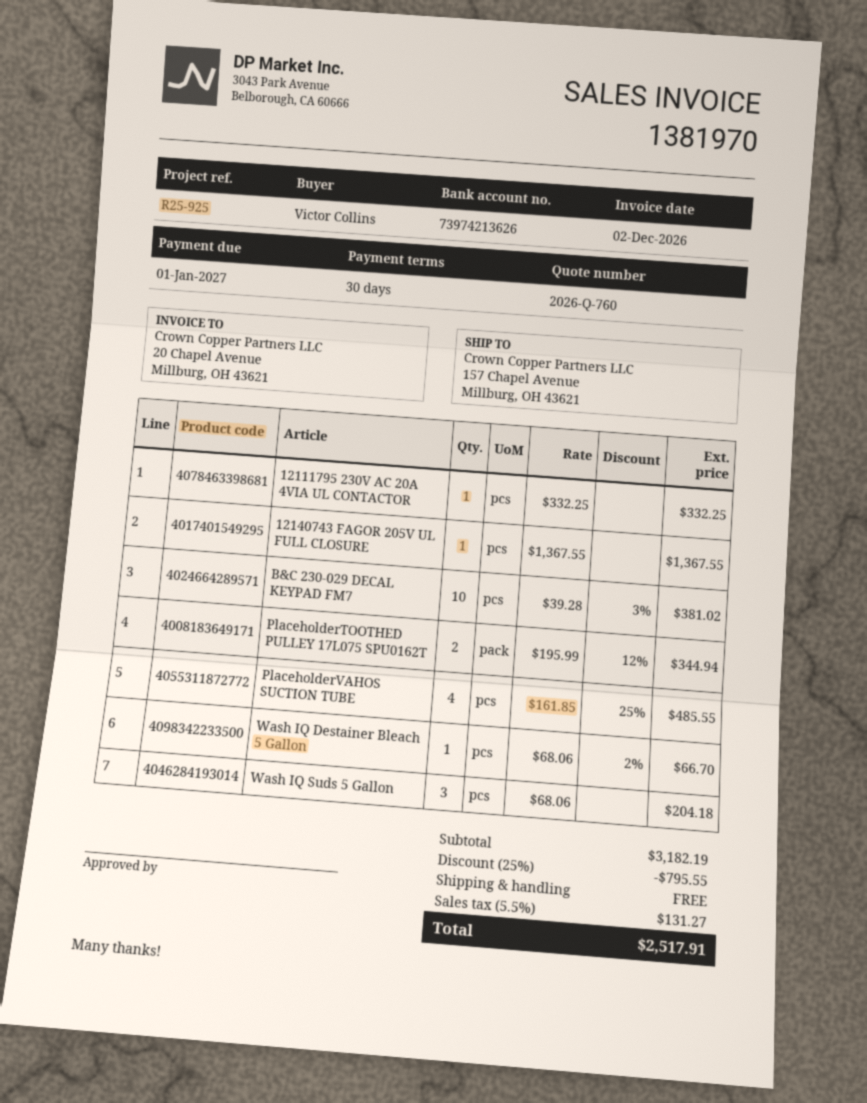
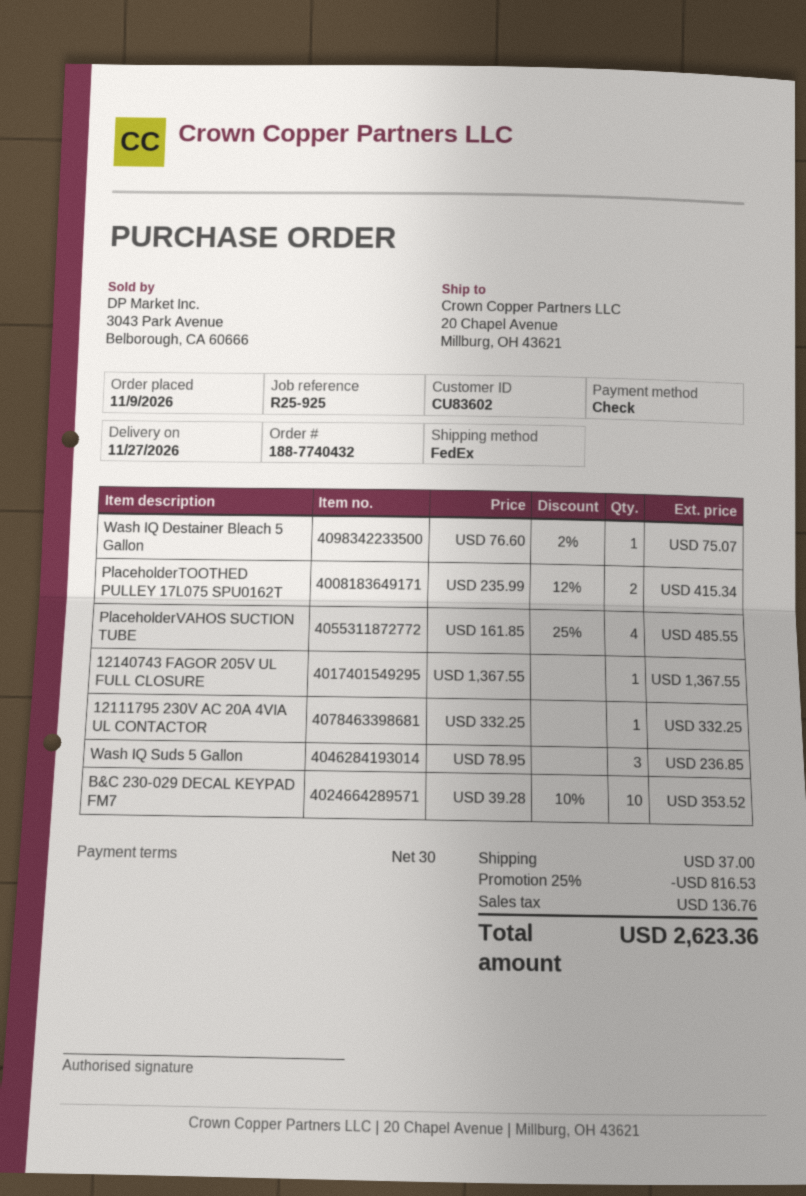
ship to: 157 Chapel Avenue, Millburg, OH 43621 -> 20 Chapel Avenue, Millburg, OH 43621
B&C 230-029 DECAL KEYPAD FM7: 10 x 39.28 - 3% = 381.02 -> 10 x 39.28 - 10% = 353.52
PlaceholderTOOTHED PULLEY 17L075 SPU0162T: 2 x 195.99 - 12% = 344.94 -> 2 x 235.99 - 12% = 415.34
Wash IQ Destainer Bleach 5 Gallon: 1 x 68.06 - 2% = 66.70 -> 1 x 76.60 - 2% = 75.07
Wash IQ Suds 5 Gallon: 3 x 68.06 = 204.18 -> 3 x 78.95 = 236.85
discount: 25% = 795.55 -> 25% = 816.53
shipping: 0.00 -> 37.00
tax: 131.27 -> 136.76
total: 2517.91 -> 2623.36

